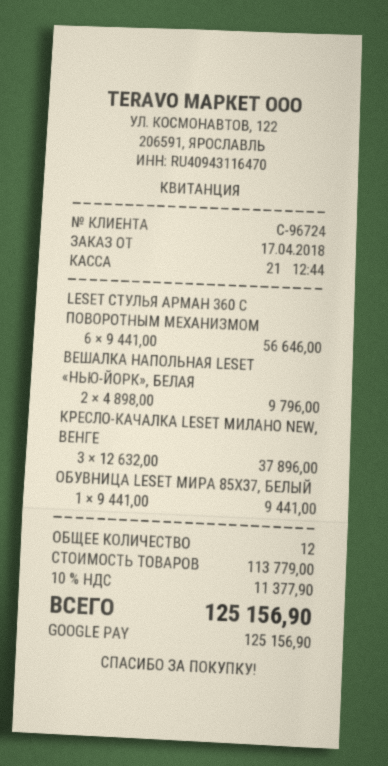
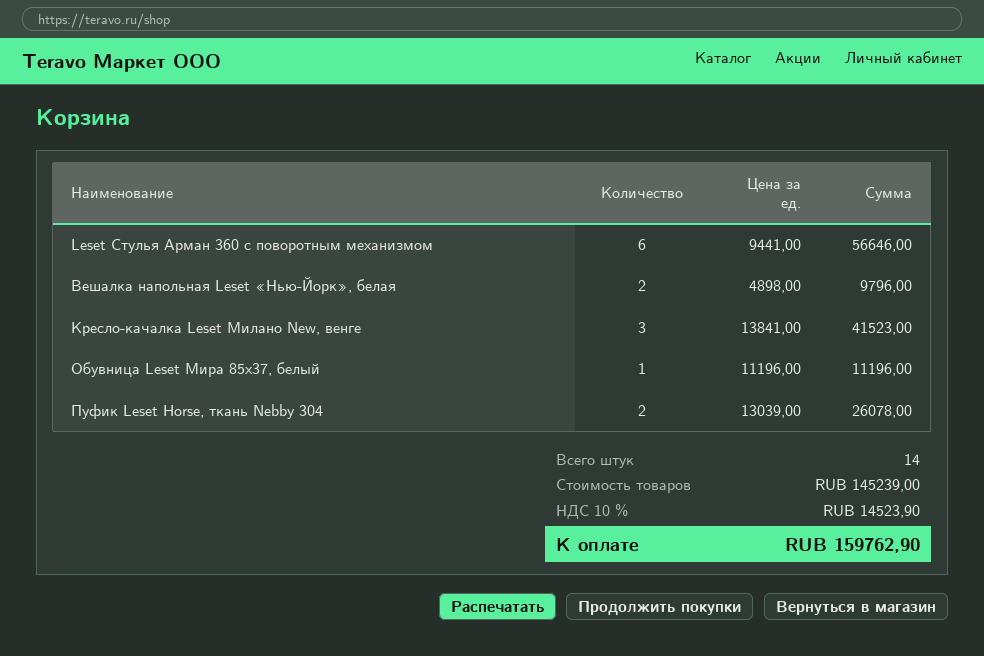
КРЕСЛО-КАЧАЛКА LESET МИЛАНО NEW, ВЕНГЕ: 3 x 12632.00 = 37896.00 -> 3 x 13841.00 = 41523.00
ОБУВНИЦА LESET МИРА 85Х37, БЕЛЫЙ: 1 x 9441.00 = 9441.00 -> 1 x 11196.00 = 11196.00
Пуфик Leset Horse, ткань Nebby 304: none -> 2 x 13039.00 = 26078.00
total quantity: 12 -> 14
subtotal: 113779.00 -> 145239.00
tax: 10% = 11377.90 -> 10% = 14523.90
total: 125156.90 -> 159762.90

